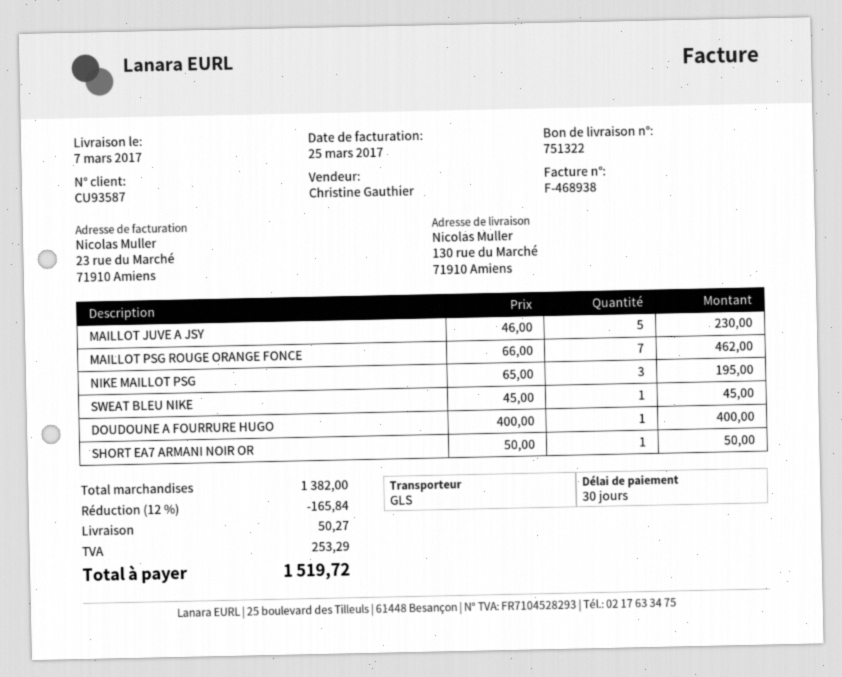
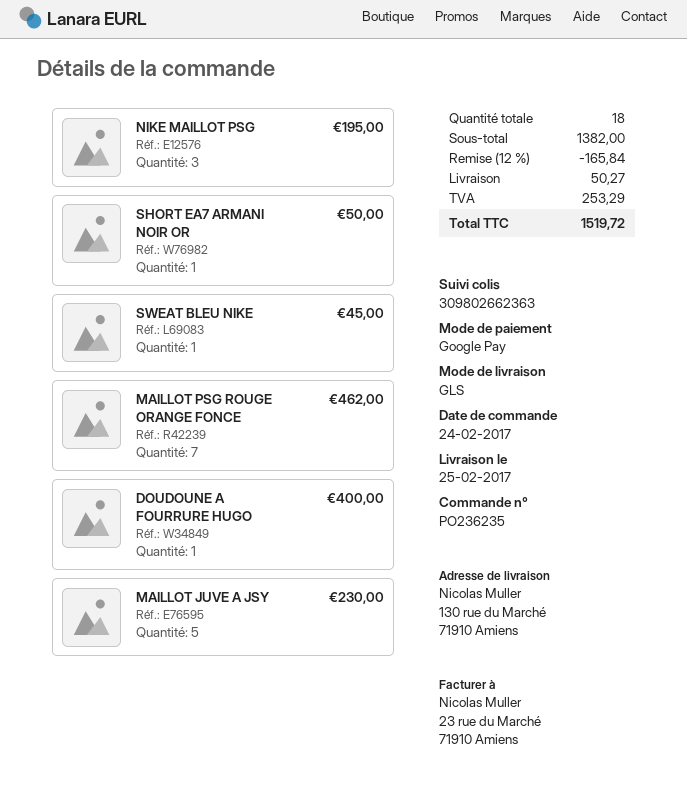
delivery date: 2017-03-07 -> 2017-02-25

